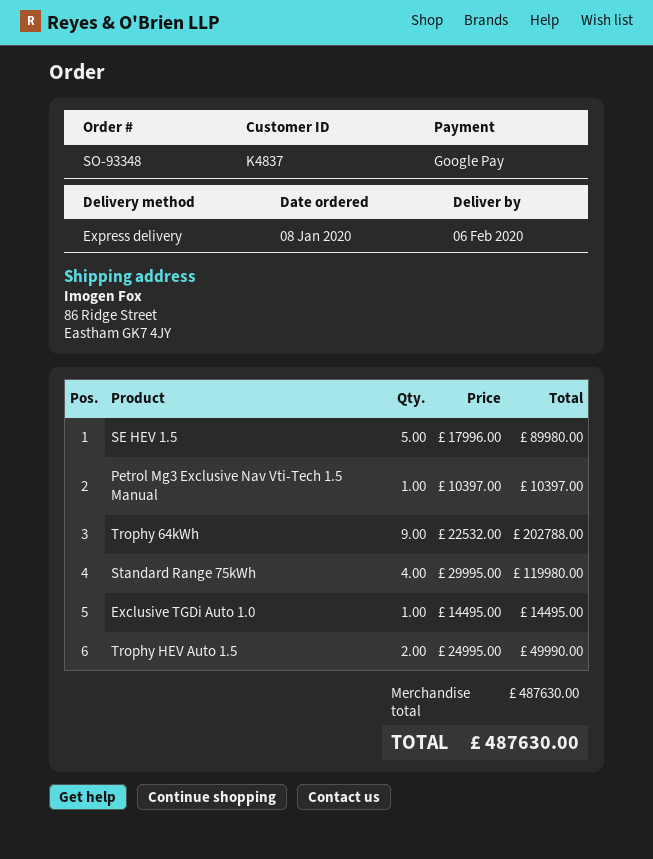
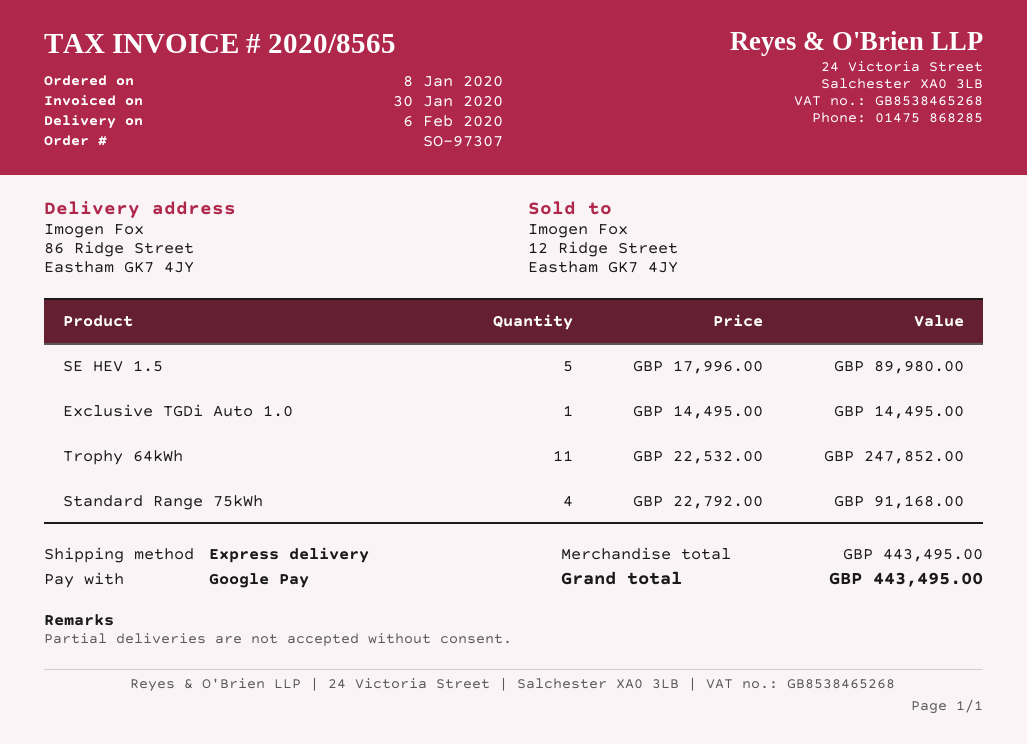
order number: SO-93348 -> SO-97307
Petrol Mg3 Exclusive Nav Vti-Tech 1.5 Manual: 1 x 10397.00 = 10397.00 -> none
Trophy 64kWh: 9 x 22532.00 = 202788.00 -> 11 x 22532.00 = 247852.00
Standard Range 75kWh: 4 x 29995.00 = 119980.00 -> 4 x 22792.00 = 91168.00
Trophy HEV Auto 1.5: 2 x 24995.00 = 49990.00 -> none
subtotal: 487630.00 -> 443495.00
total: 487630.00 -> 443495.00

